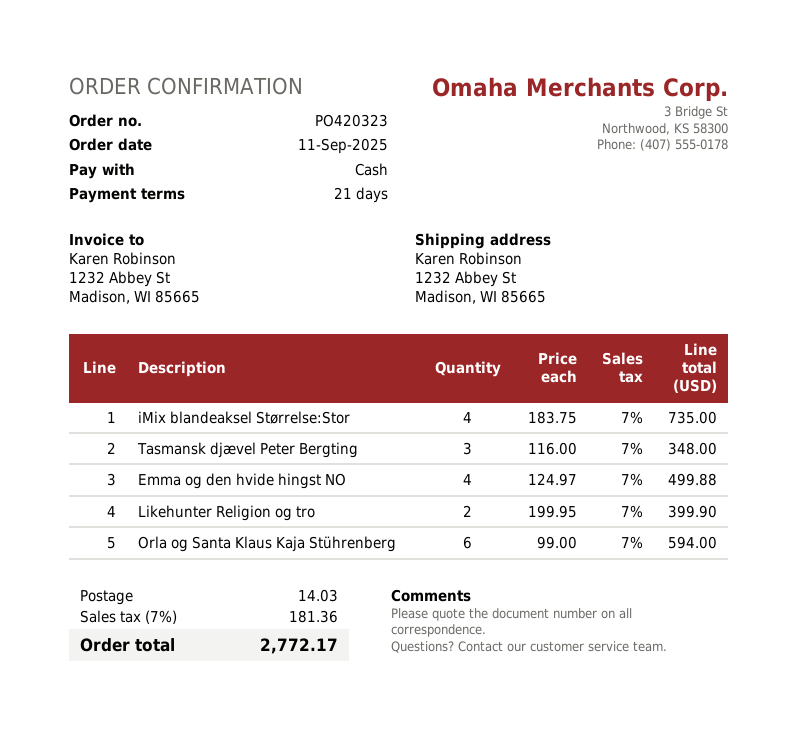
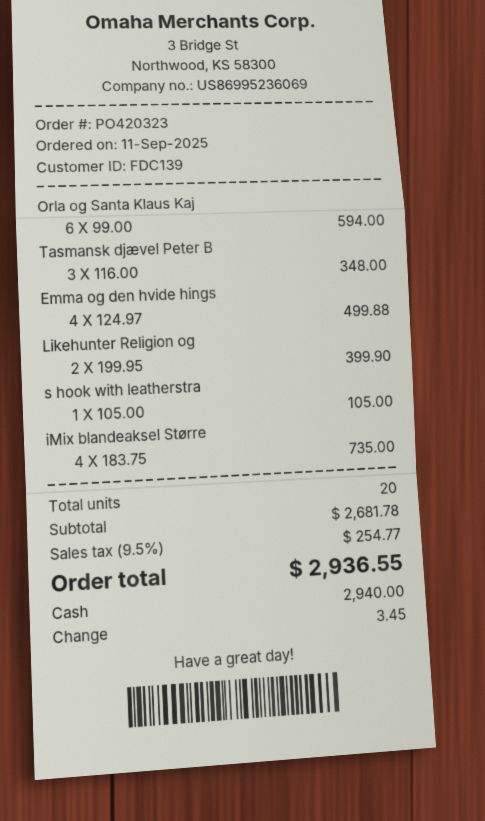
s hook with leatherstra: none -> 1 x 105.00 = 105.00
shipping: 14.03 -> none
tax: 7% = 181.36 -> 9.5% = 254.77
total: 2772.17 -> 2936.55

